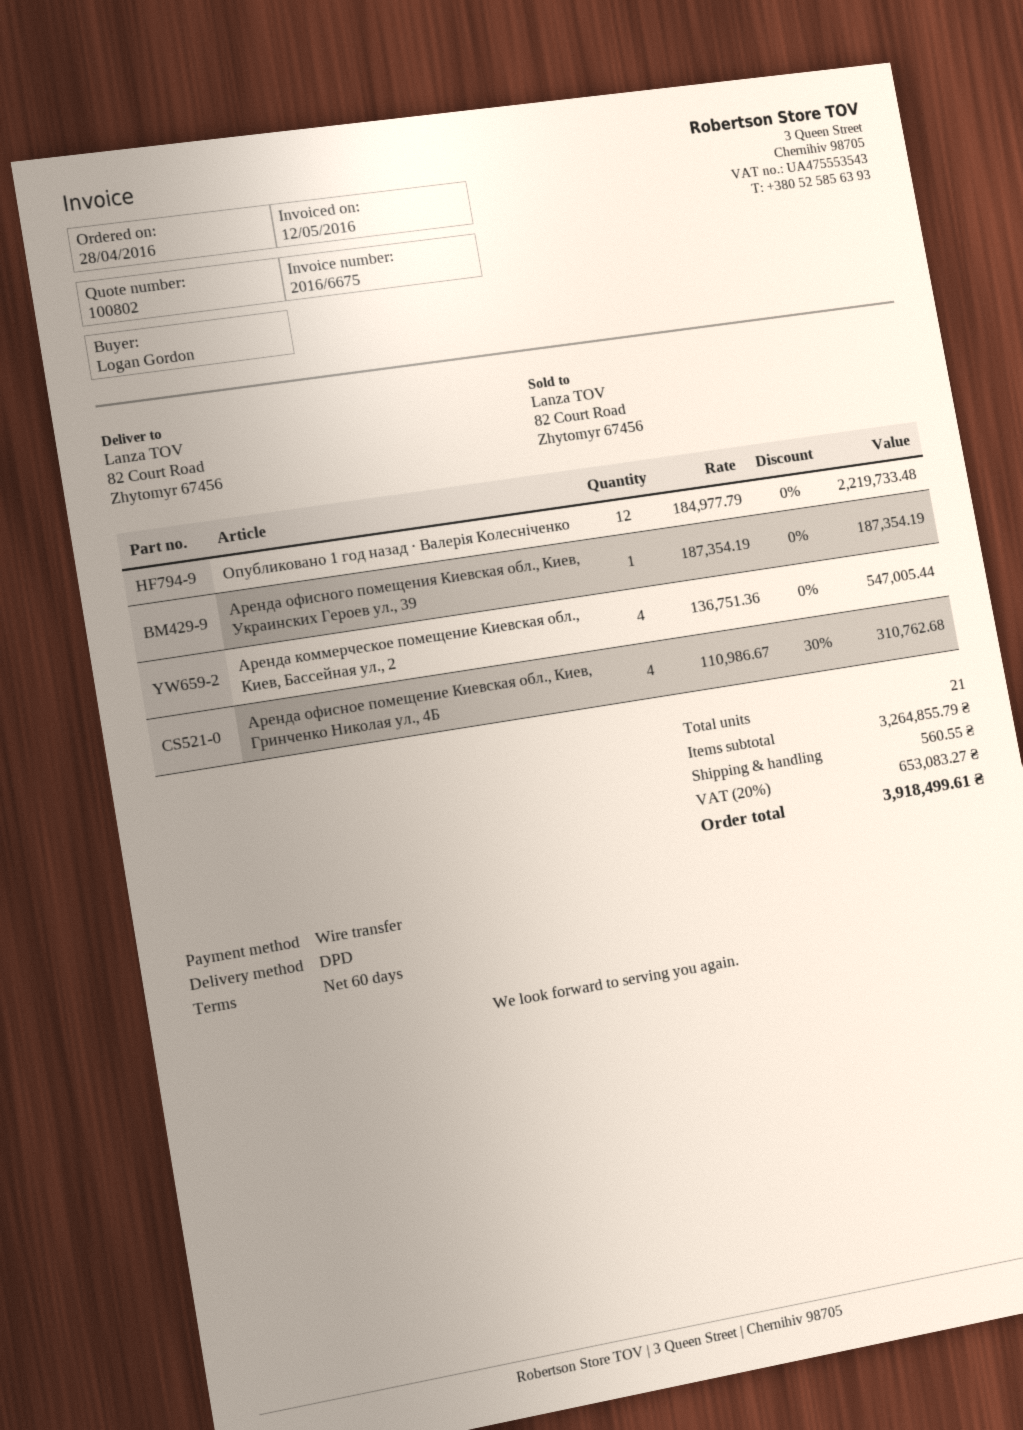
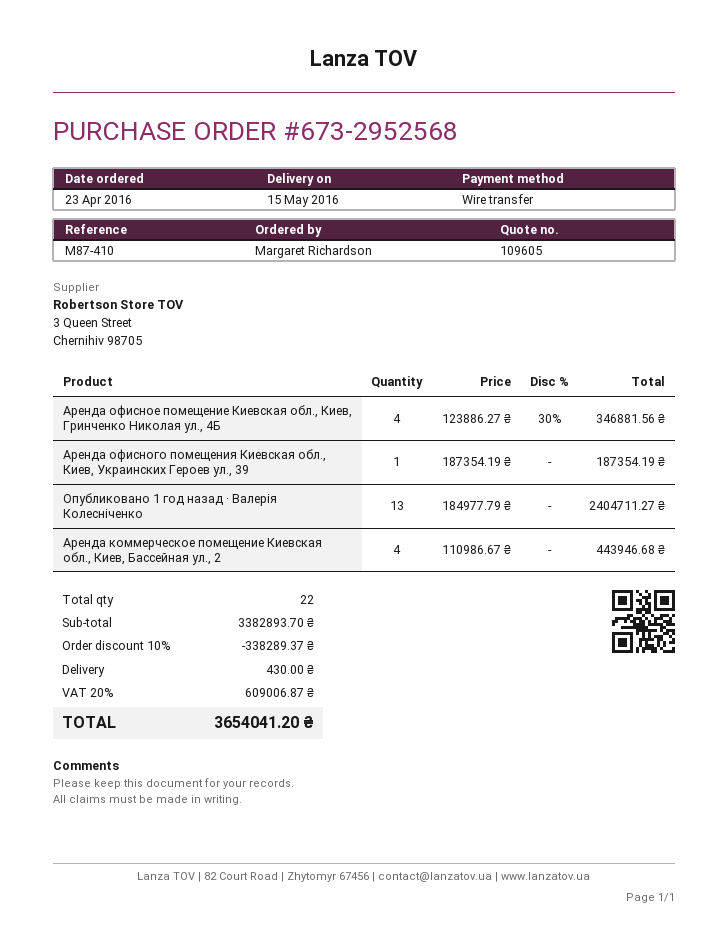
quote number: 100802 -> 109605
order date: 2016-04-28 -> 2016-04-23
ordered by: Logan Gordon -> Margaret Richardson
Опубликовано 1 год назад · Валерія Колесніченко: 12 x 184977.79 = 2219733.48 -> 13 x 184977.79 = 2404711.27
Аренда коммерческое помещение Киевская обл., Киев, Бассейная ул., 2: 4 x 136751.36 = 547005.44 -> 4 x 110986.67 = 443946.68
Аренда офисное помещение Киевская обл., Киев, Гринченко Николая ул., 4Б: 4 x 110986.67 - 30% = 310762.68 -> 4 x 123886.27 - 30% = 346881.56
total quantity: 21 -> 22
subtotal: 3264855.79 -> 3382893.70
discount: none -> 10% = 338289.37
shipping: 560.55 -> 430.00
tax: 20% = 653083.27 -> 20% = 609006.87
total: 3918499.61 -> 3654041.20

